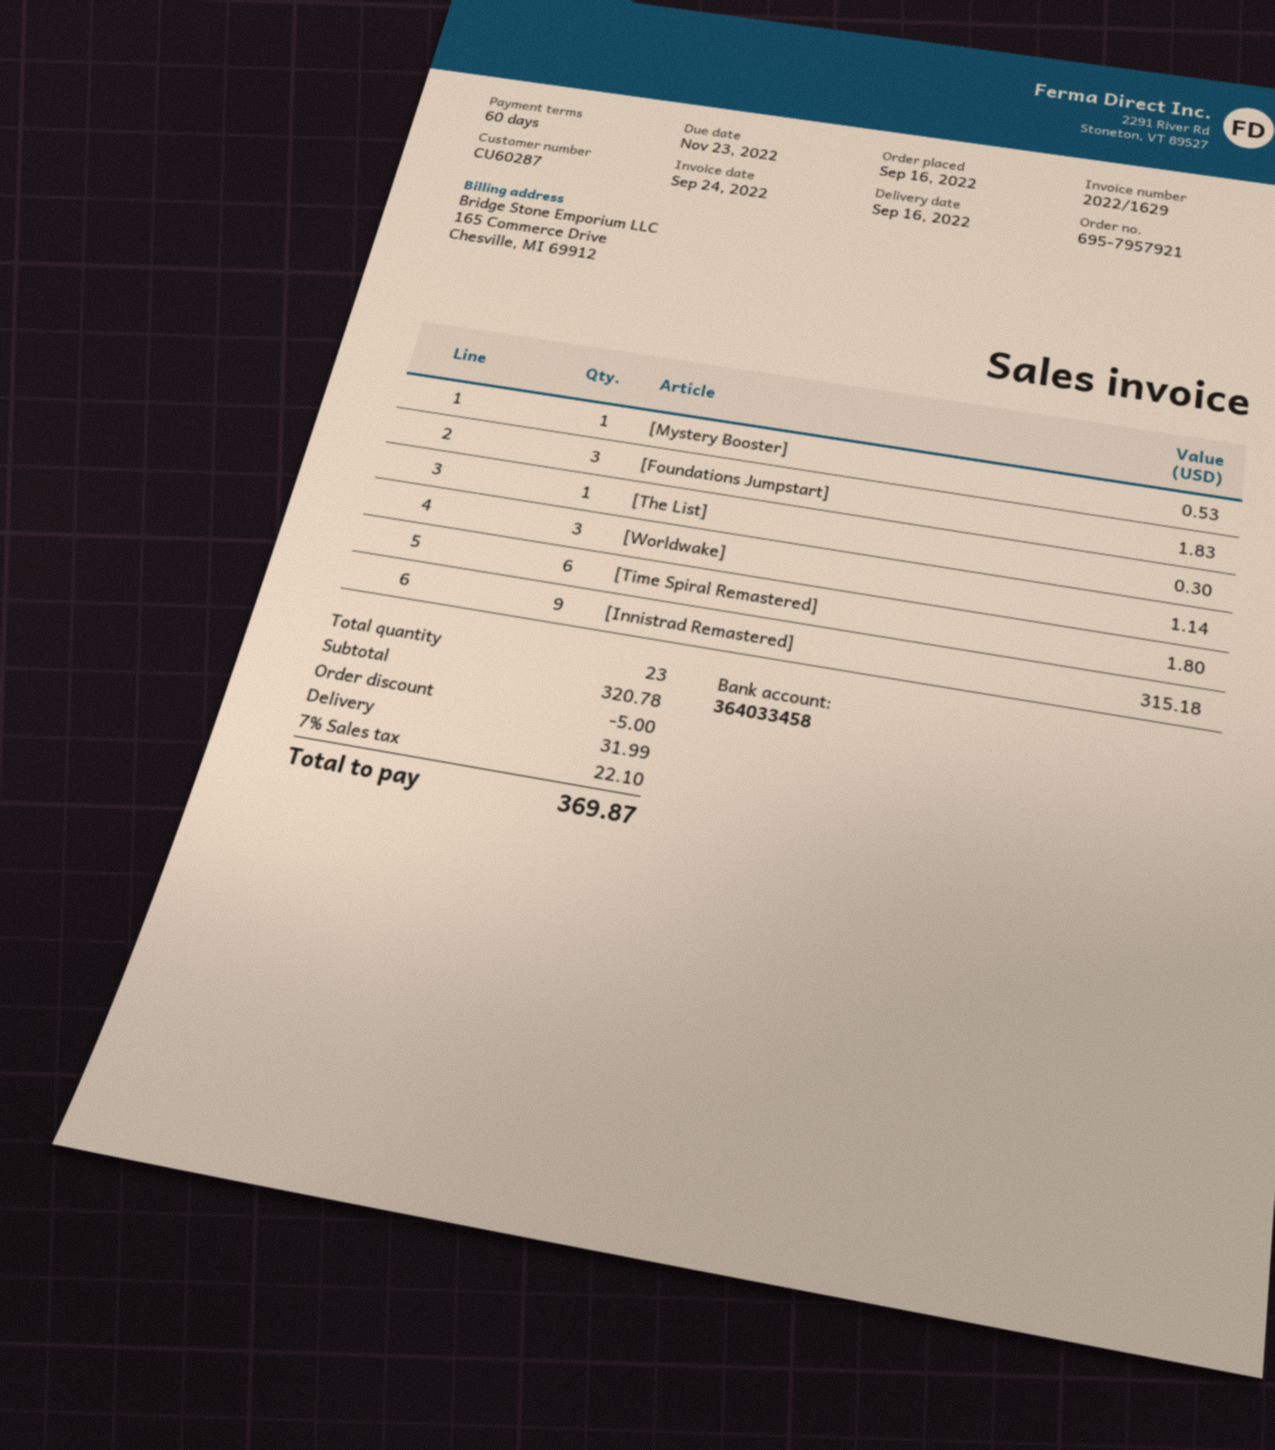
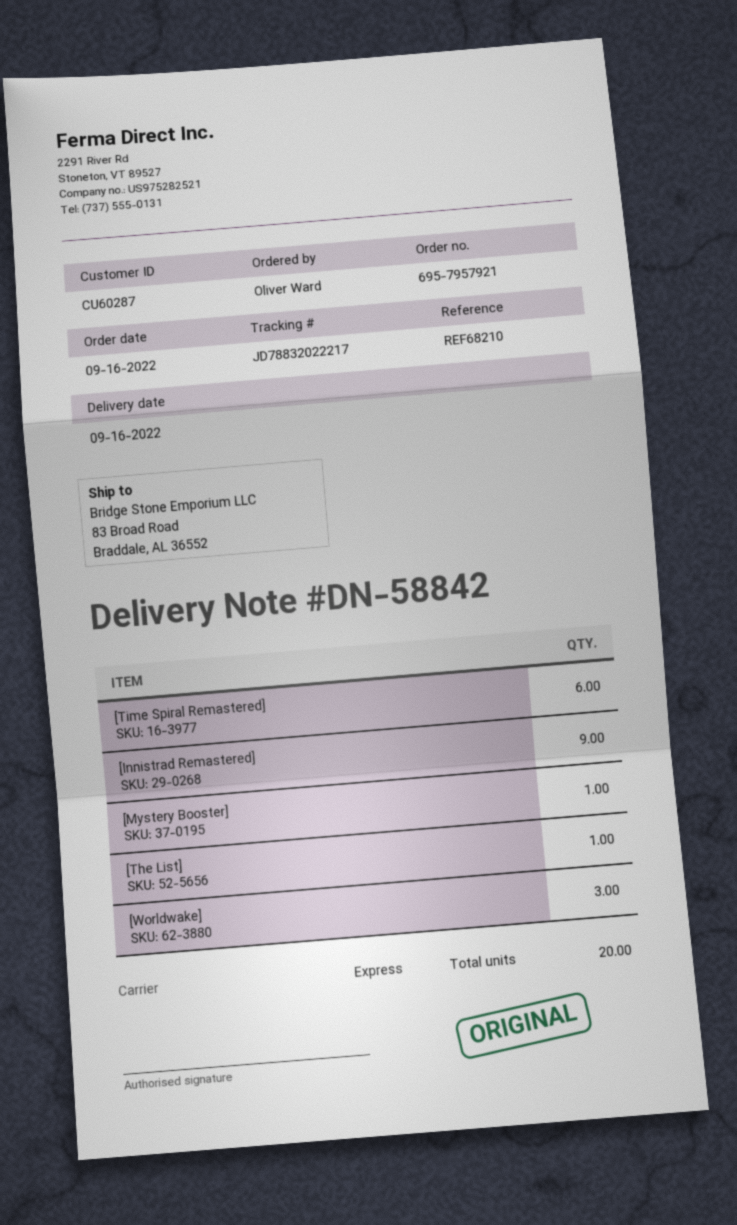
[Foundations Jumpstart]: 3 -> none
total quantity: 23 -> 20

